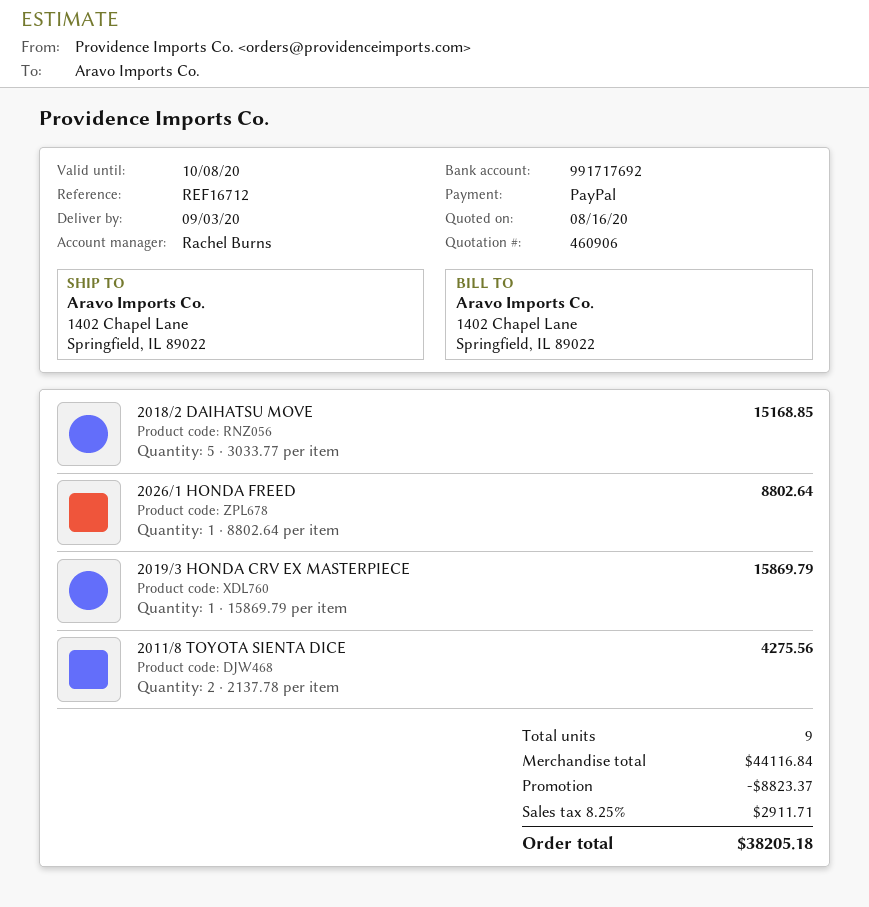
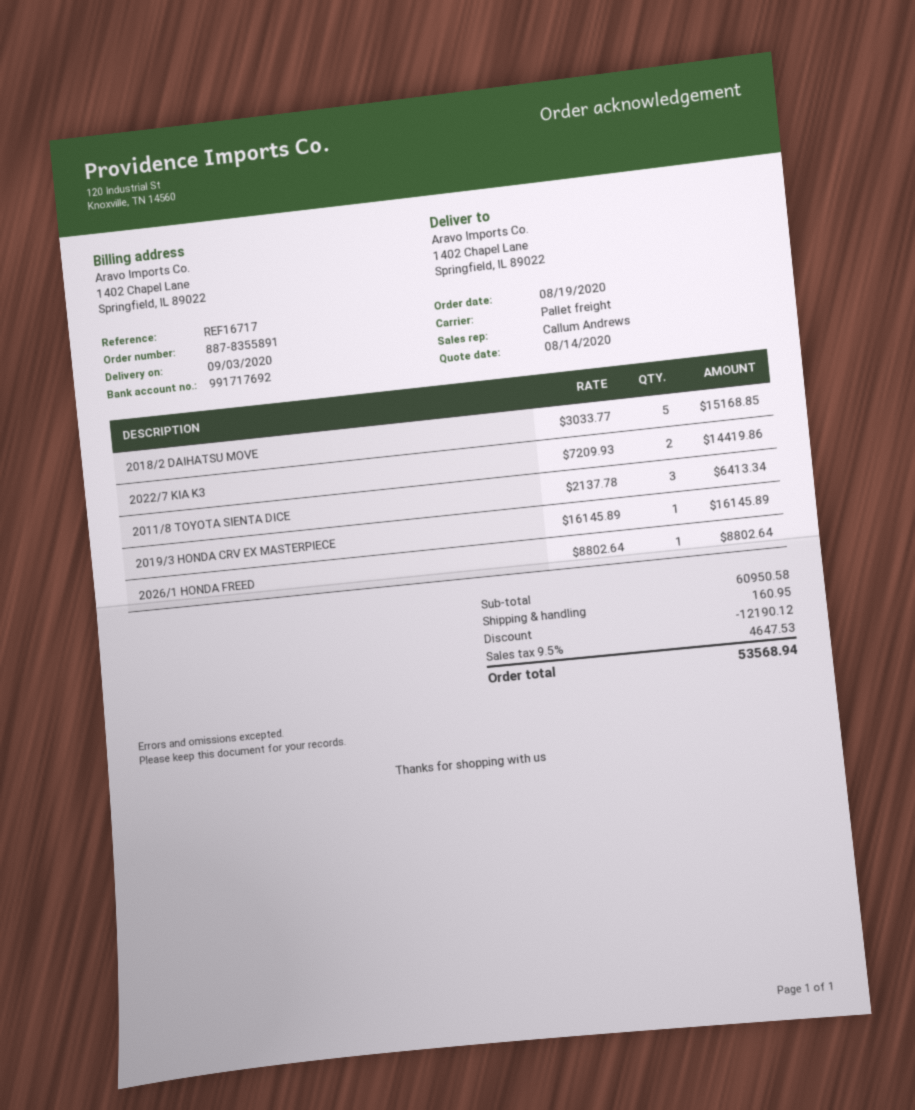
quote date: 2020-08-16 -> 2020-08-14
reference: REF16712 -> REF16717
sales rep: Rachel Burns -> Callum Andrews
2019/3 HONDA CRV EX MASTERPIECE: 1 x 15869.79 = 15869.79 -> 1 x 16145.89 = 16145.89
2011/8 TOYOTA SIENTA DICE: 2 x 2137.78 = 4275.56 -> 3 x 2137.78 = 6413.34
2022/7 KIA K3: none -> 2 x 7209.93 = 14419.86
subtotal: 44116.84 -> 60950.58
discount: 8823.37 -> 12190.12
shipping: none -> 160.95
tax: 8.25% = 2911.71 -> 9.5% = 4647.53
total: 38205.18 -> 53568.94

